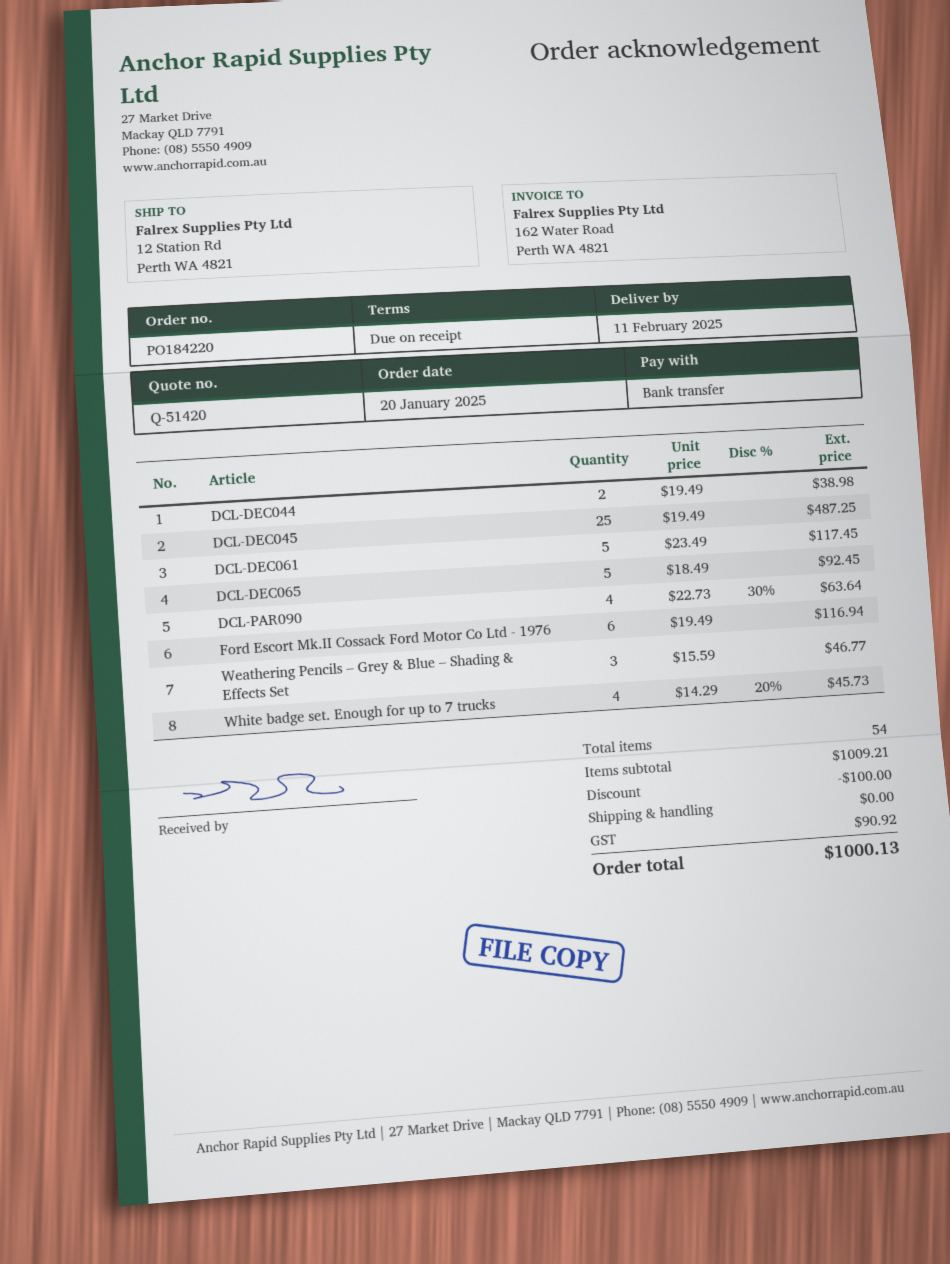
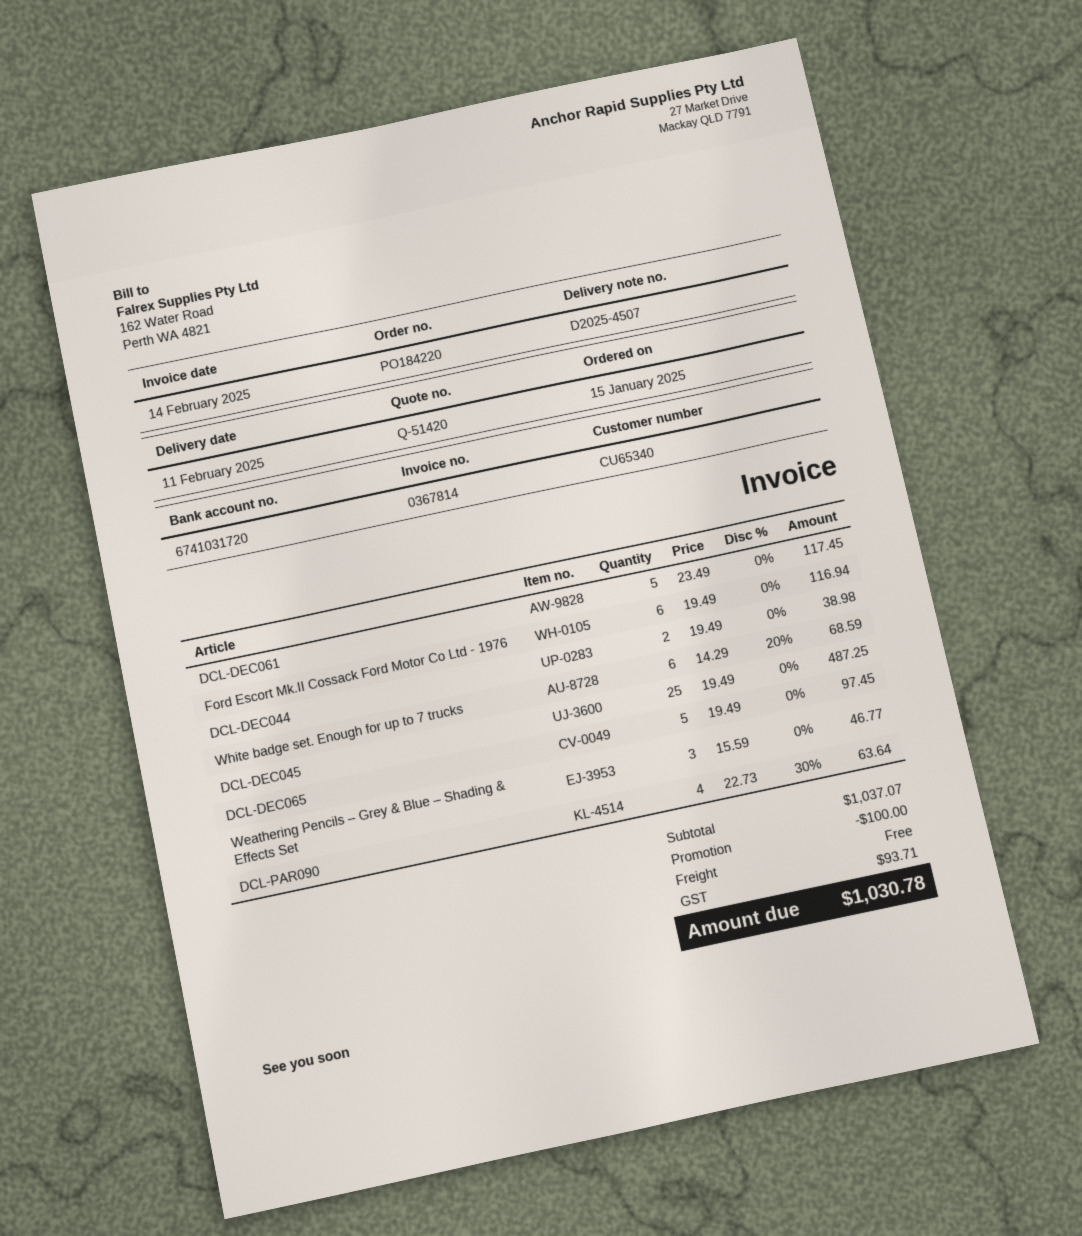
order date: 2025-01-20 -> 2025-01-15
DCL-DEC065: 5 x 18.49 = 92.45 -> 5 x 19.49 = 97.45
White badge set. Enough for up to 7 trucks: 4 x 14.29 - 20% = 45.73 -> 6 x 14.29 - 20% = 68.59
subtotal: 1009.21 -> 1037.07
tax: 90.92 -> 93.71
total: 1000.13 -> 1030.78

